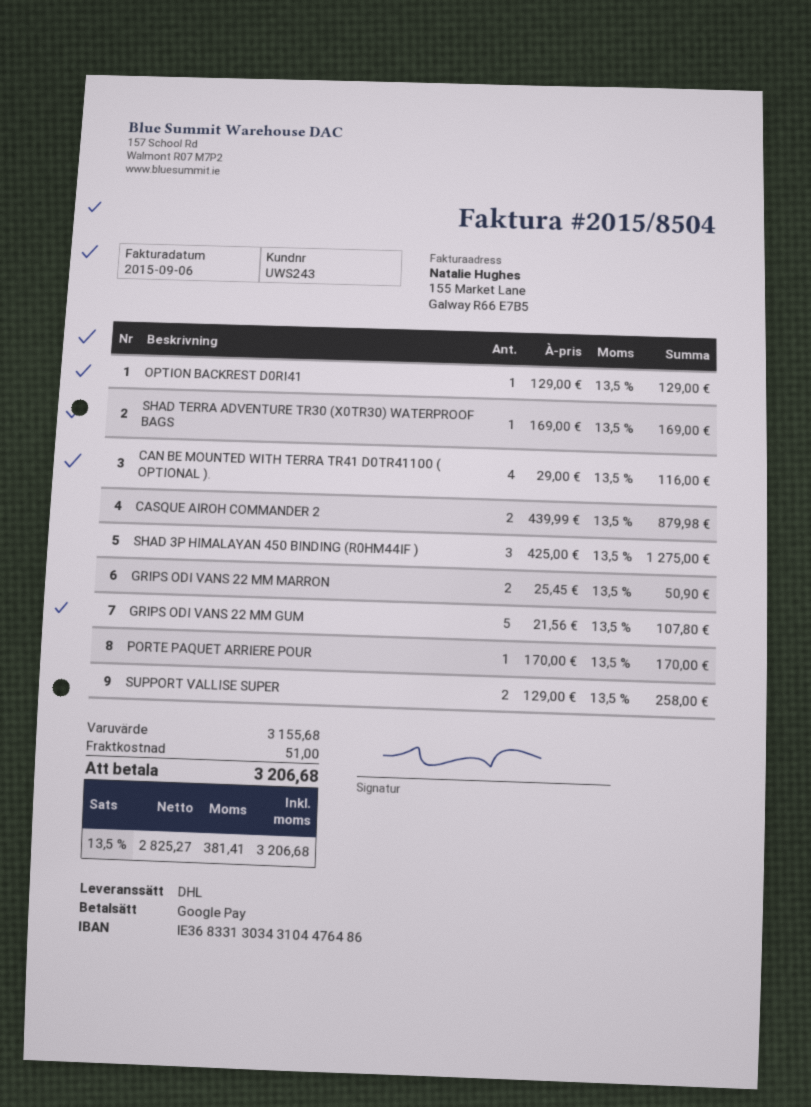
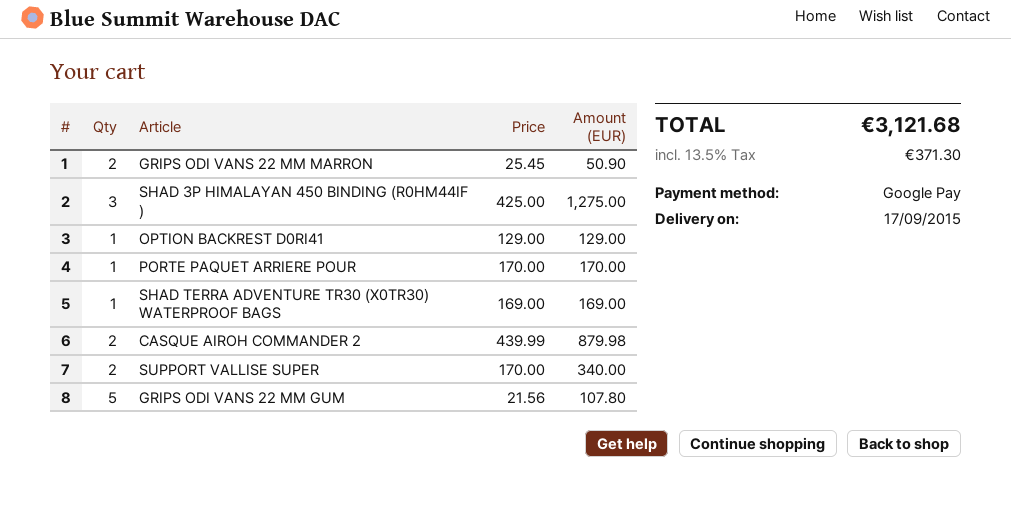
CAN BE MOUNTED WITH TERRA TR41 D0TR41100 ( OPTIONAL ).: 4 x 29.00 = 116.00 -> none
SUPPORT VALLISE SUPER: 2 x 129.00 = 258.00 -> 2 x 170.00 = 340.00
shipping: 51.00 -> none
tax: 13.5% = 381.41 -> 13.5% = 371.30
total: 3206.68 -> 3121.68

